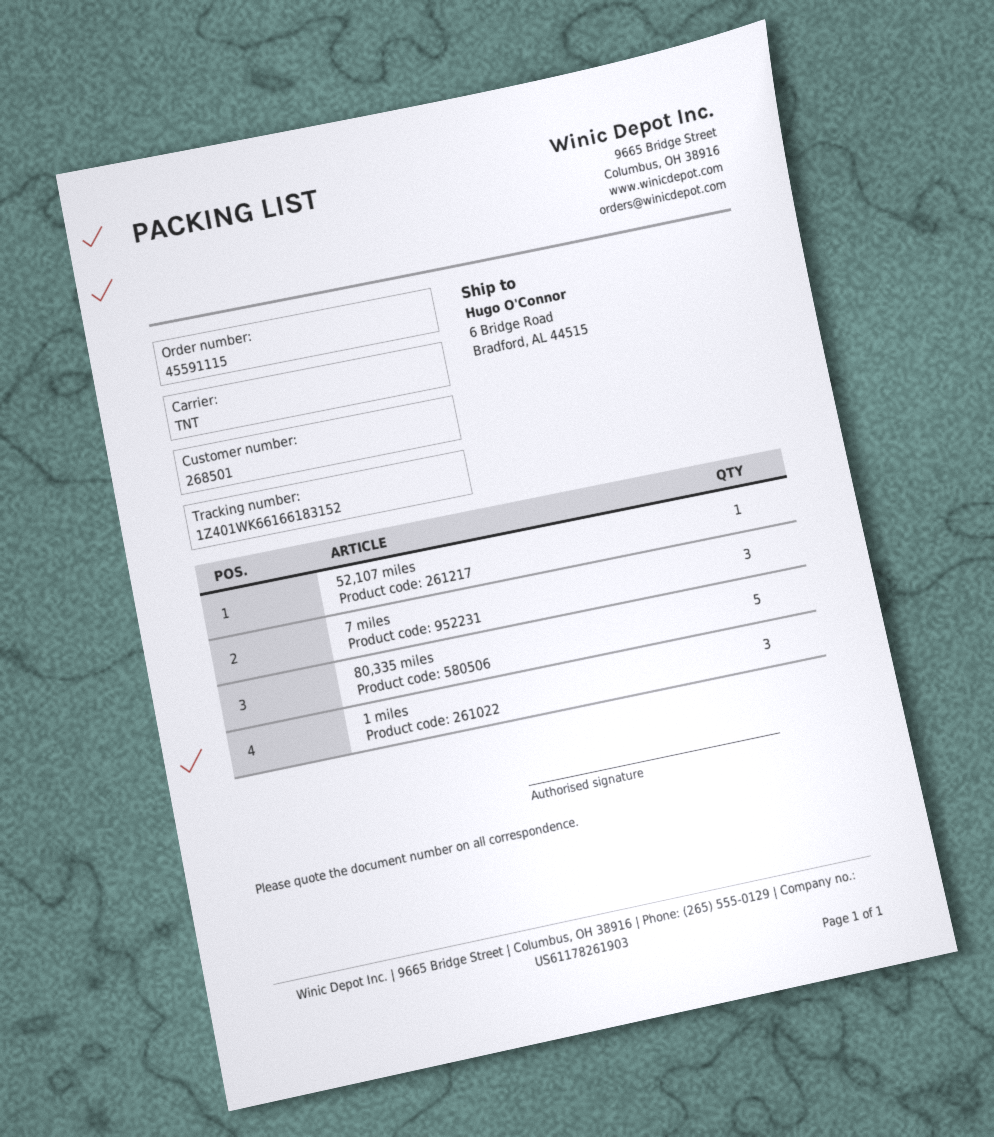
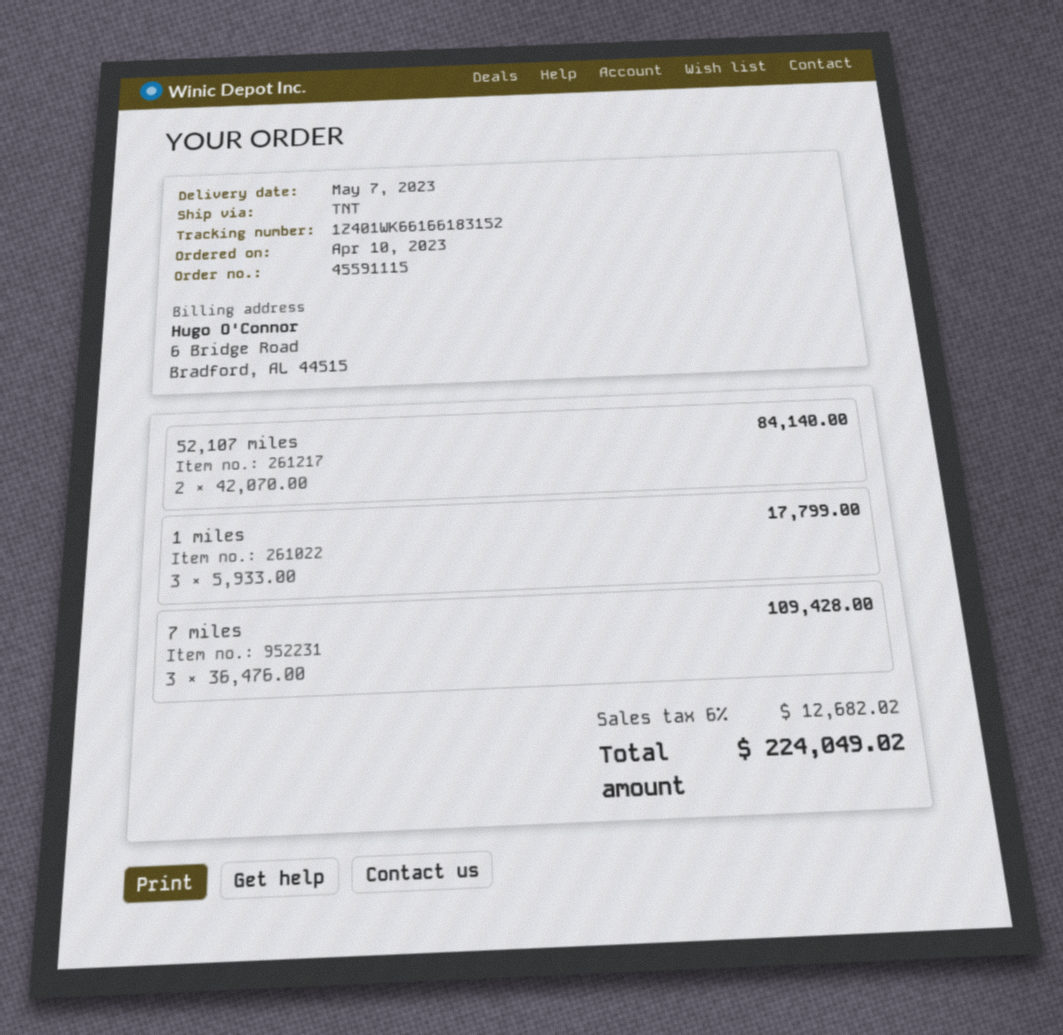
52,107 miles: 1 -> 2
80,335 miles: 5 -> none

